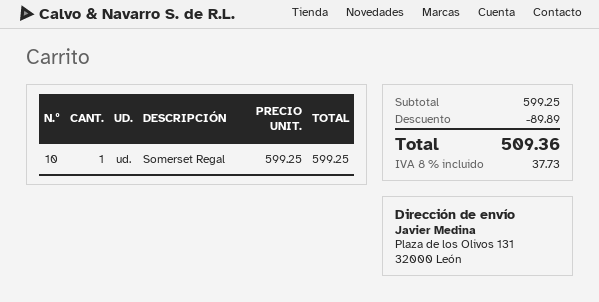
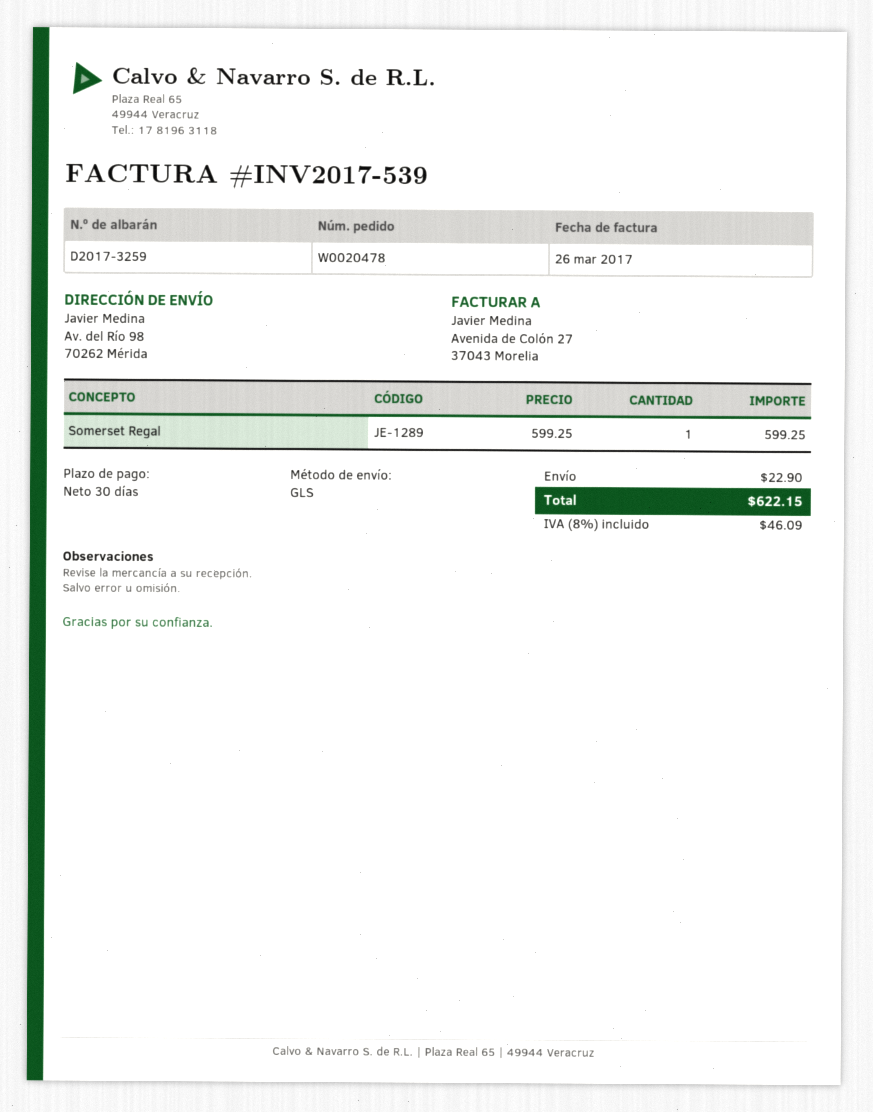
ship to: Plaza de los Olivos 131, 32000 León -> Av. del Río 98, 70262 Mérida
discount: 89.89 -> none
shipping: none -> 22.90
tax: 8% = 37.73 -> 8% = 46.09
total: 509.36 -> 622.15

